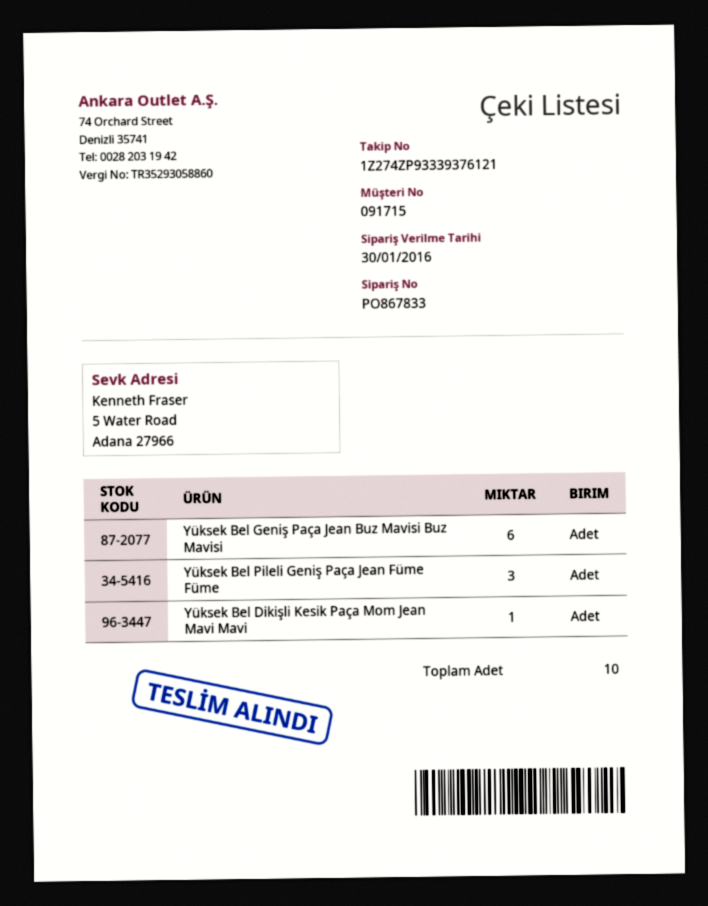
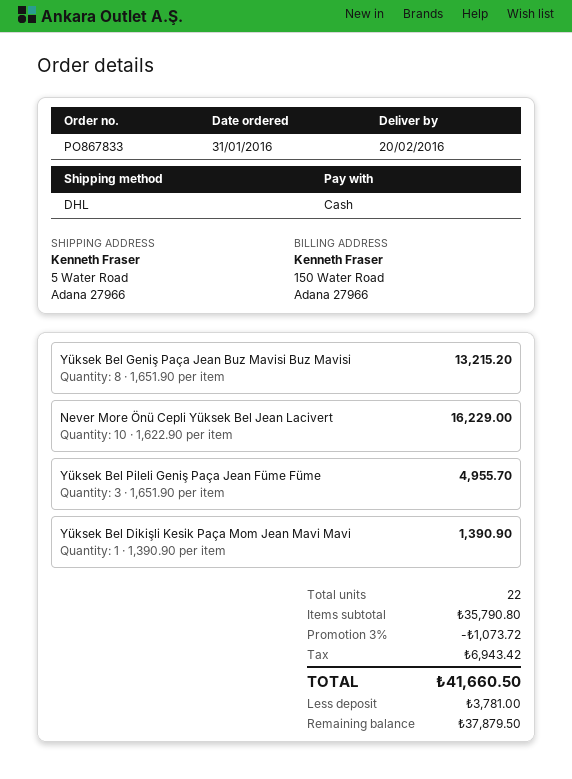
order date: 2016-01-30 -> 2016-01-31
Yüksek Bel Geniş Paça Jean Buz Mavisi Buz Mavisi: 6 -> 8
Never More Önü Cepli Yüksek Bel Jean Lacivert: none -> 10
total quantity: 10 -> 22

